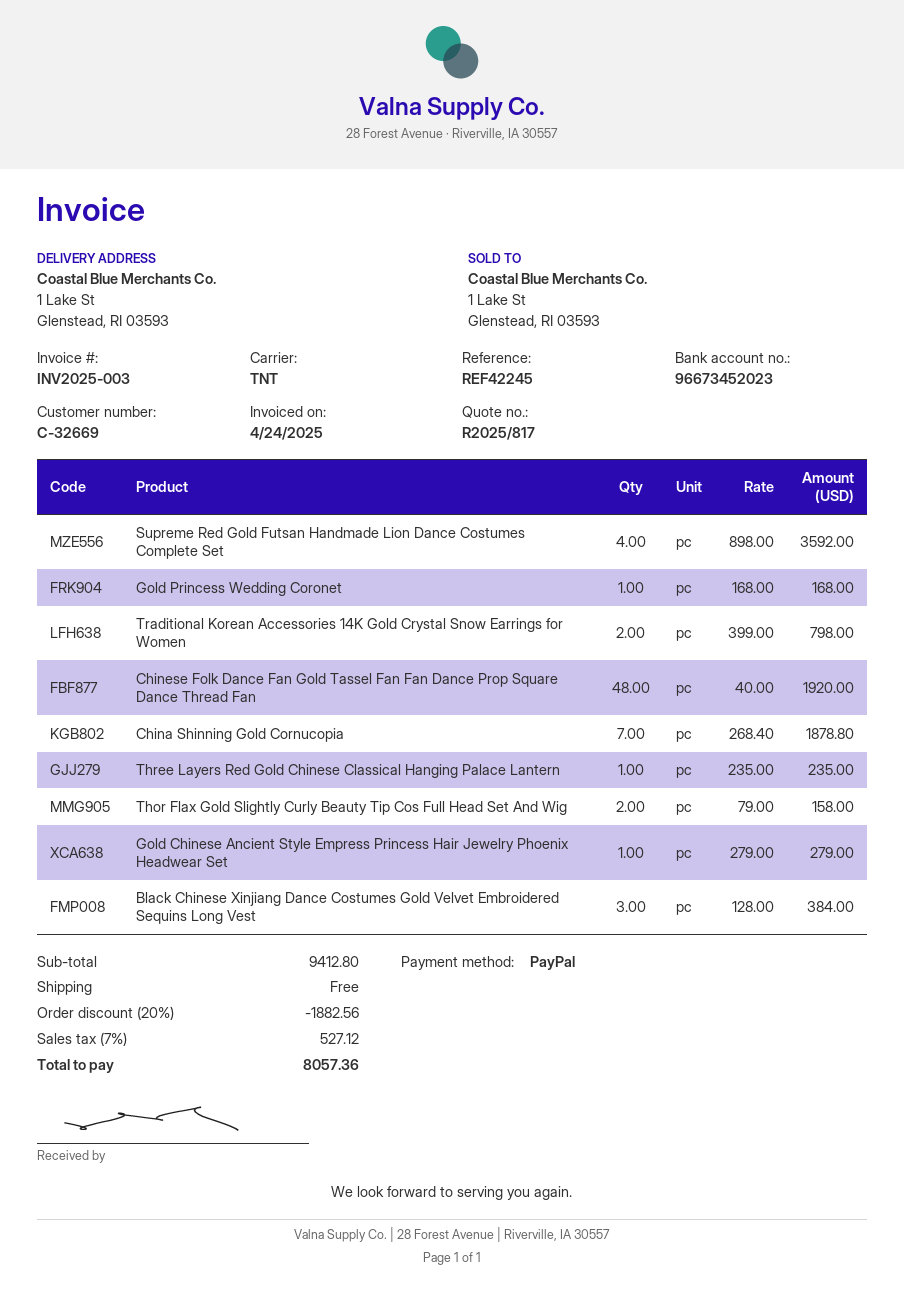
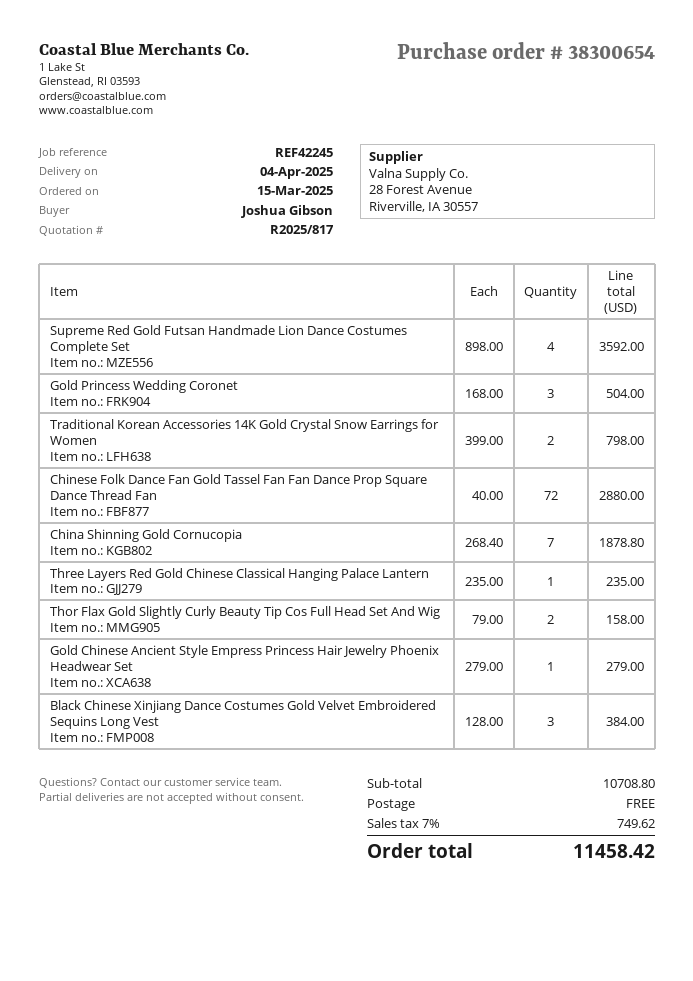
Gold Princess Wedding Coronet: 1 x 168.00 = 168.00 -> 3 x 168.00 = 504.00
Chinese Folk Dance Fan Gold Tassel Fan Fan Dance Prop Square Dance Thread Fan: 48 x 40.00 = 1920.00 -> 72 x 40.00 = 2880.00
subtotal: 9412.80 -> 10708.80
discount: 20% = 1882.56 -> none
tax: 7% = 527.12 -> 7% = 749.62
total: 8057.36 -> 11458.42

